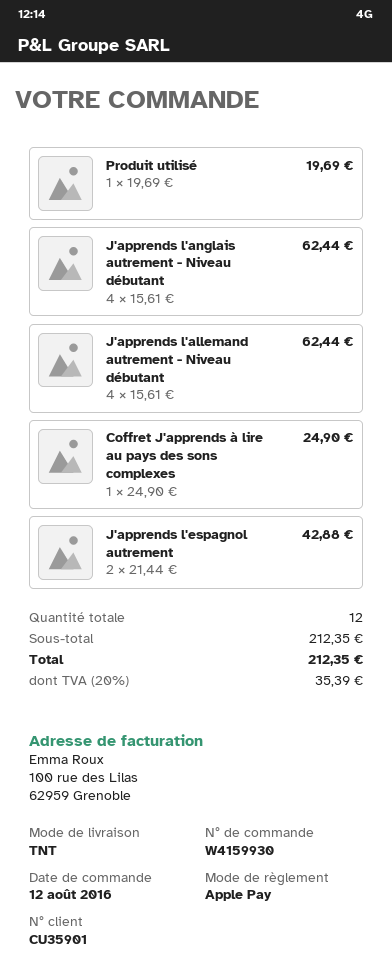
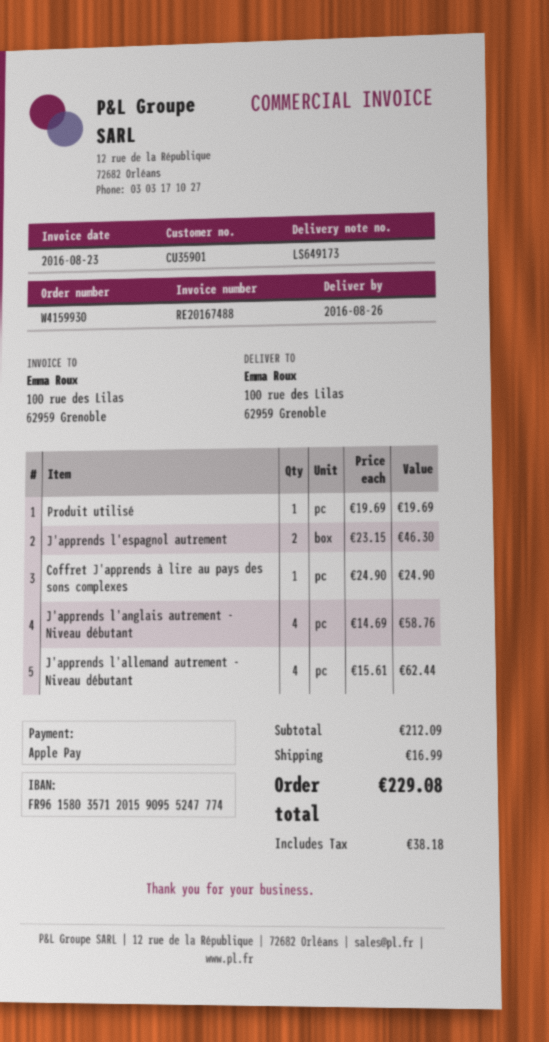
J'apprends l'anglais autrement - Niveau débutant: 4 x 15.61 = 62.44 -> 4 x 14.69 = 58.76
J'apprends l'espagnol autrement: 2 x 21.44 = 42.88 -> 2 x 23.15 = 46.30
subtotal: 212.35 -> 212.09
shipping: none -> 16.99
tax: 35.39 -> 38.18
total: 212.35 -> 229.08

